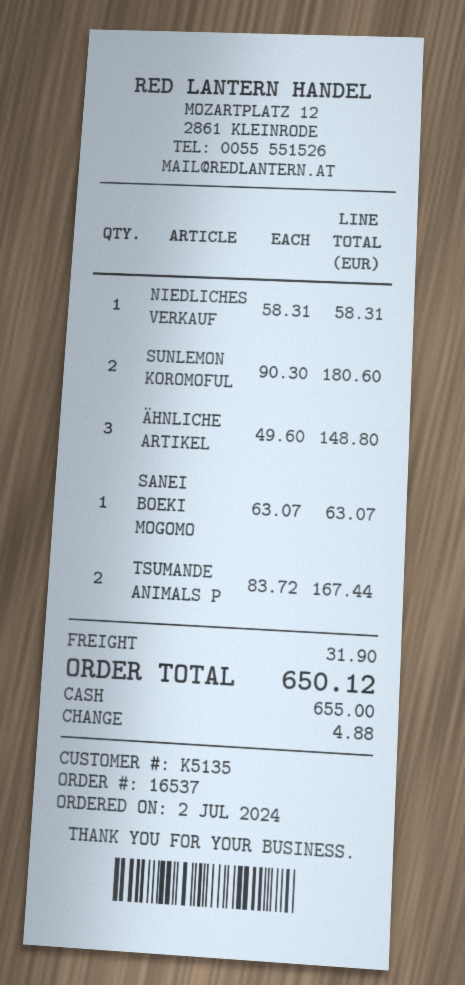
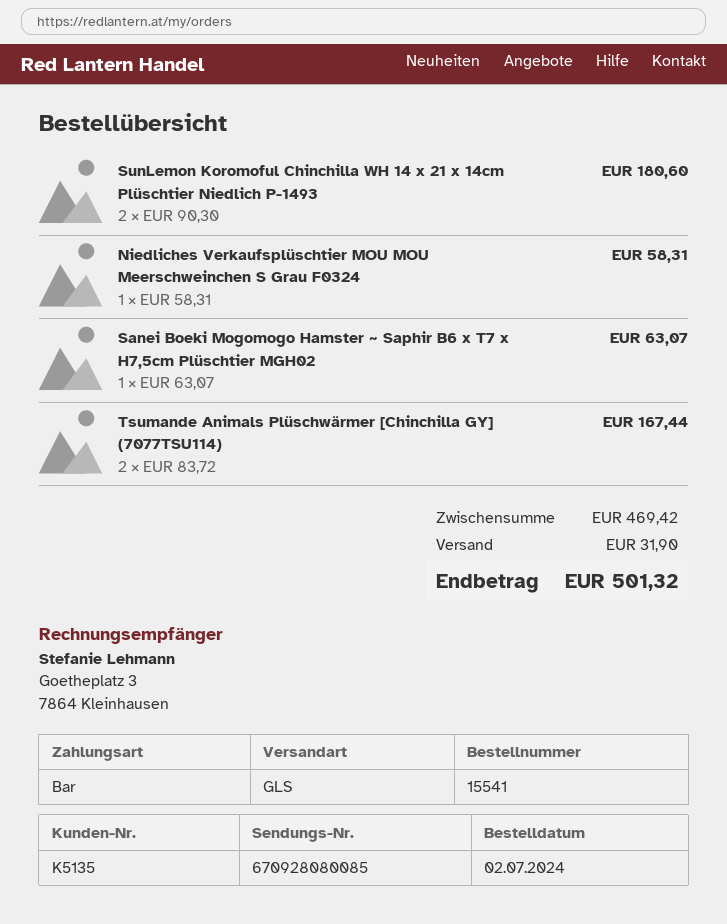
order number: 16537 -> 15541
ÄHNLICHE ARTIKEL: 3 x 49.60 = 148.80 -> none
total: 650.12 -> 501.32

